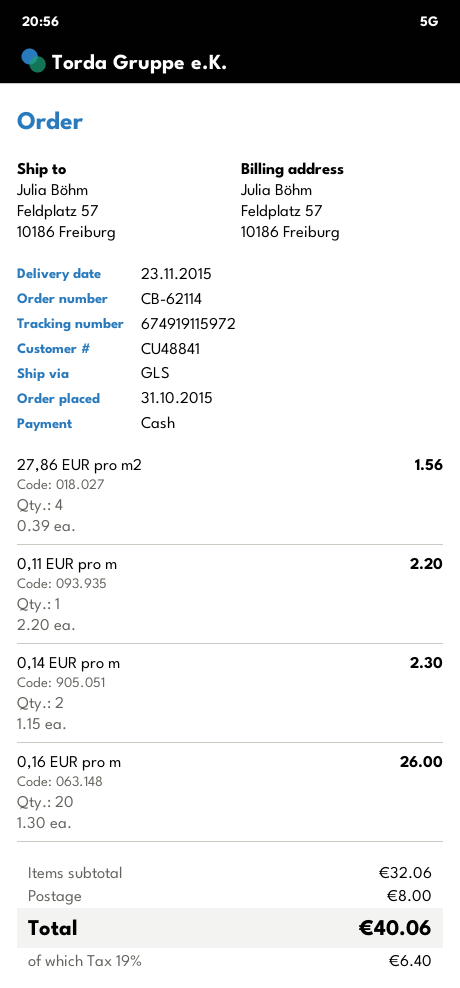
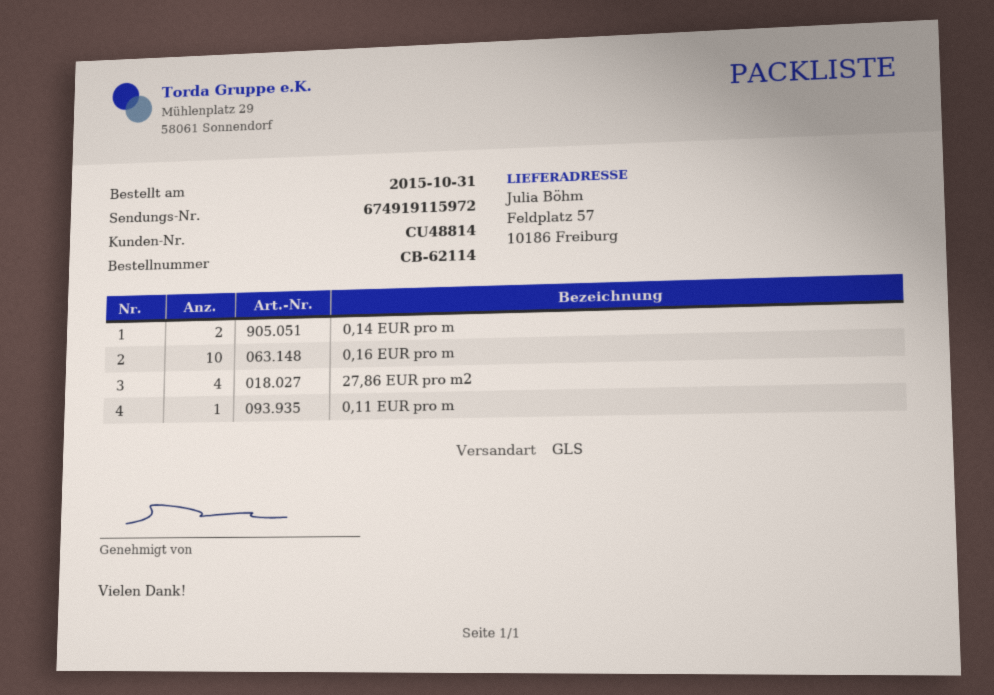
customer number: CU48841 -> CU48814
0,16 EUR pro m: 20 -> 10

